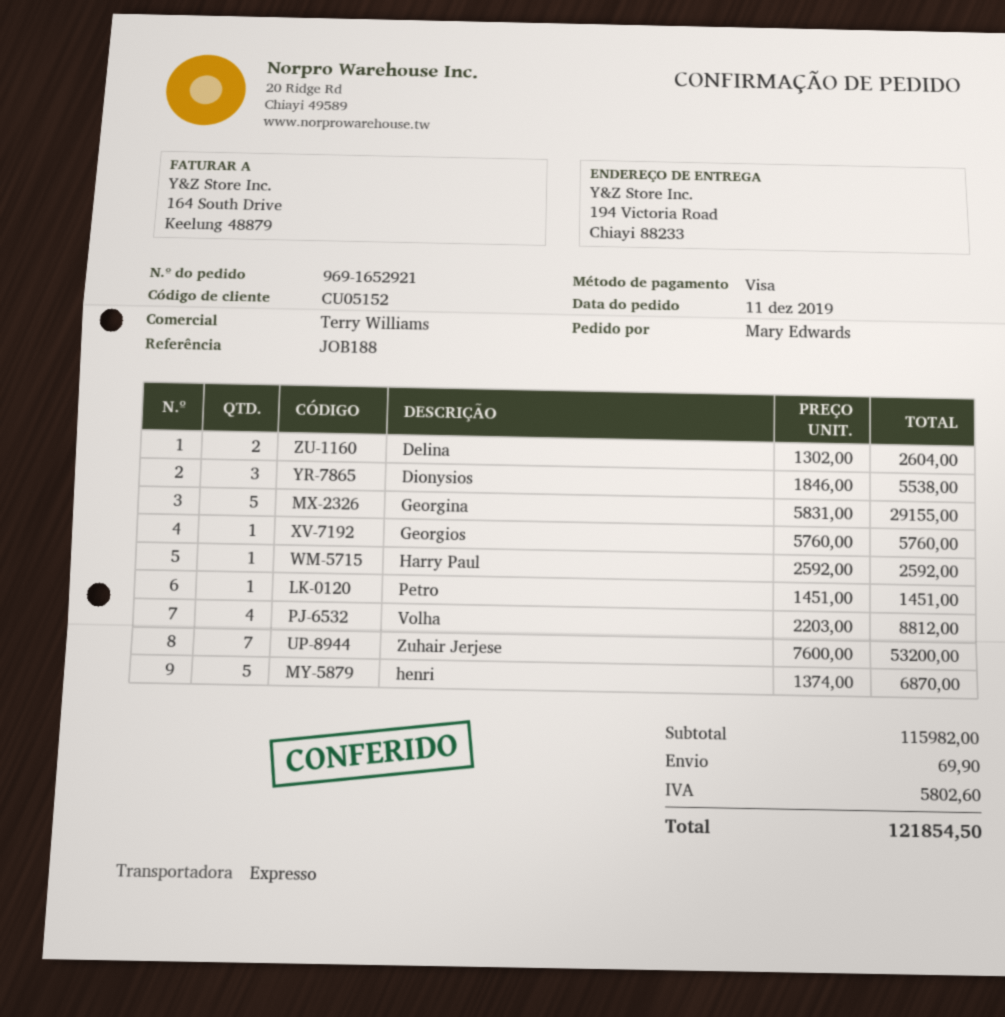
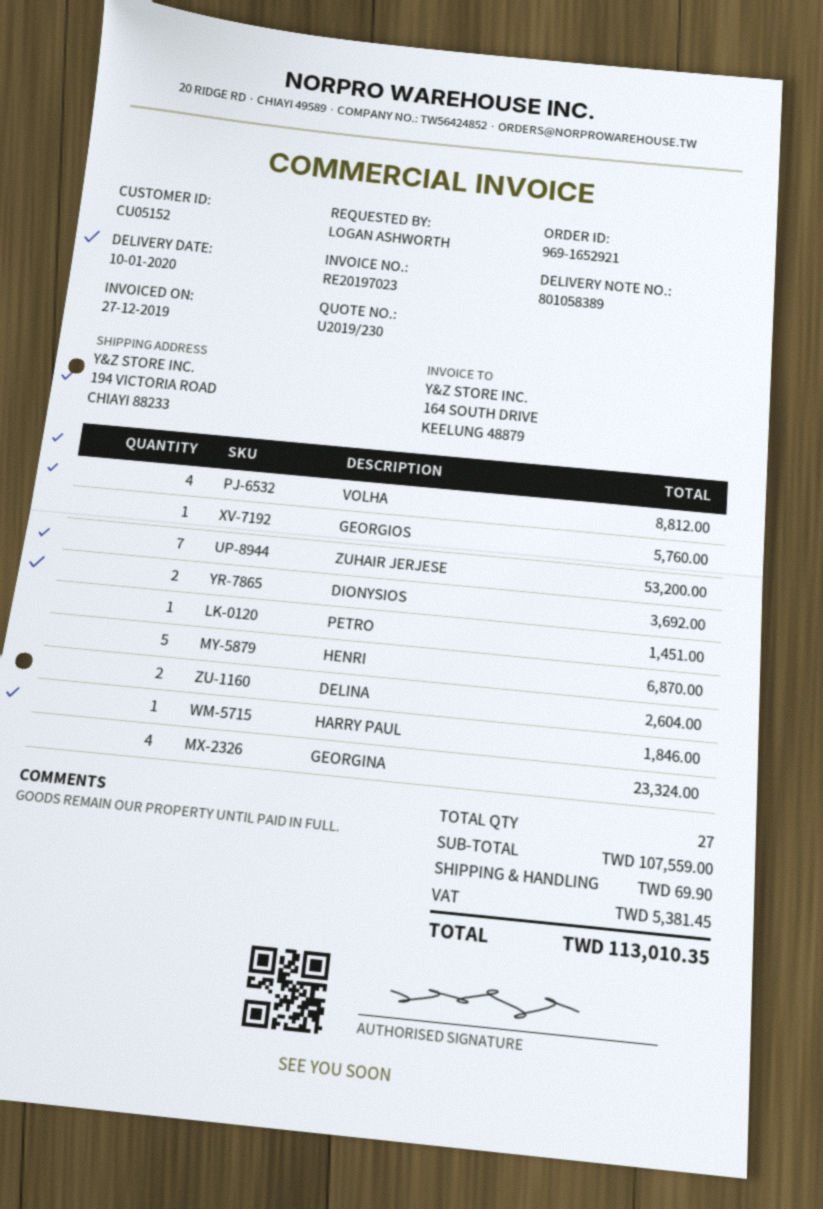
ordered by: Mary Edwards -> LOGAN ASHWORTH
Dionysios: 3 for 5538.00 -> 2 for 3692.00
Georgina: 5 for 29155.00 -> 4 for 23324.00
Harry Paul: 1 for 2592.00 -> 1 for 1846.00
subtotal: 115982.00 -> 107559.00
tax: 5802.60 -> 5381.45
total: 121854.50 -> 113010.35

